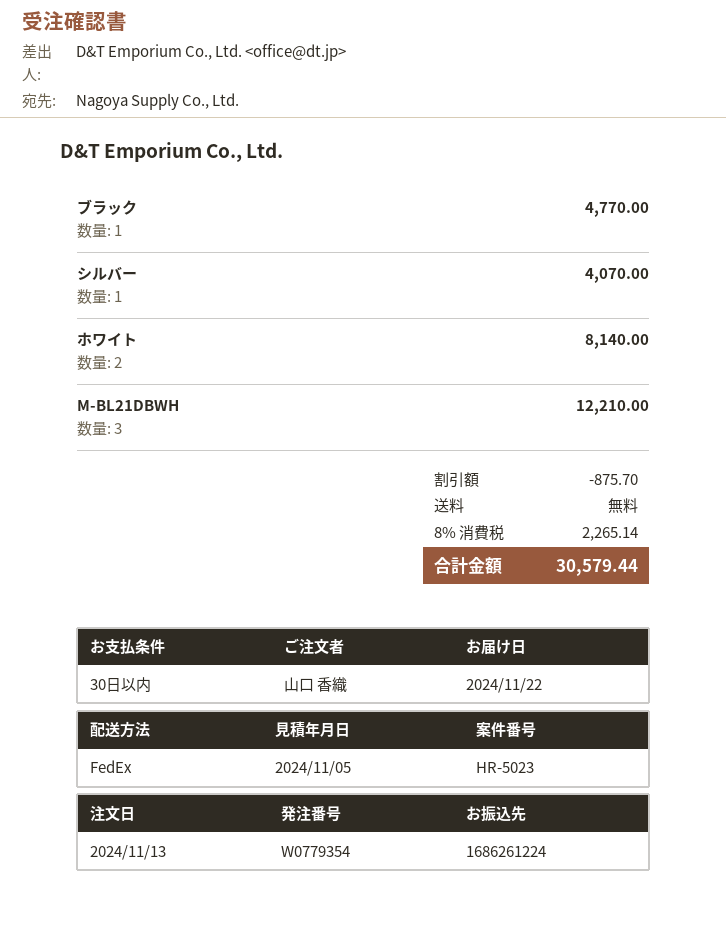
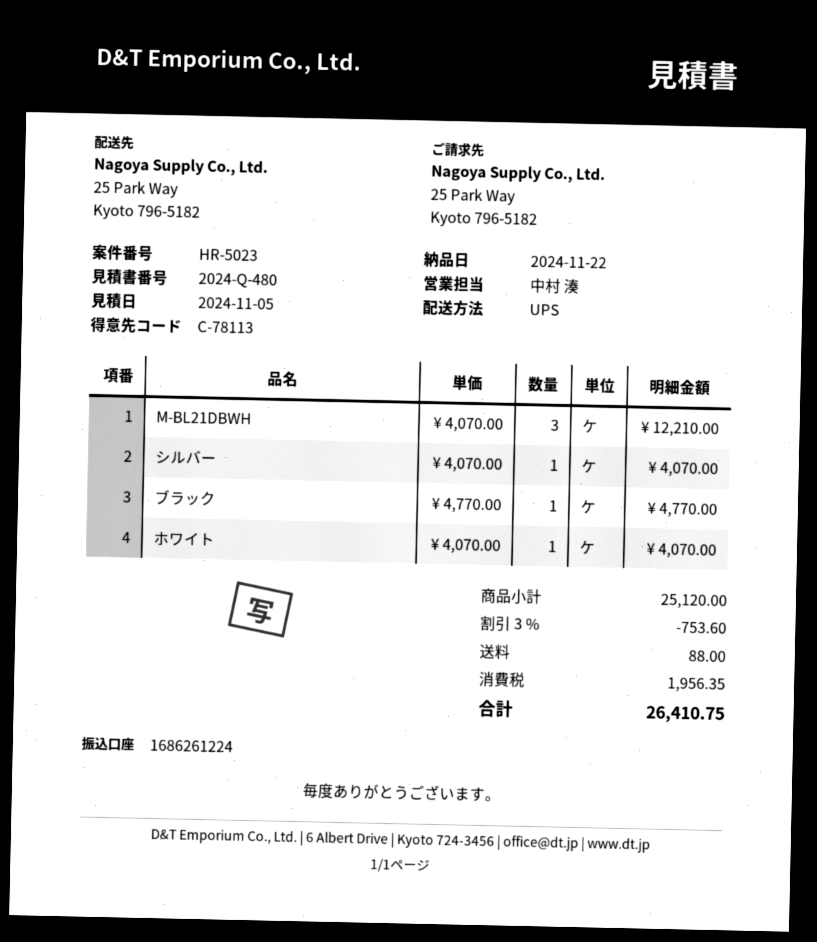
shipping method: FedEx -> UPS
ホワイト: 2 for 8140.00 -> 1 for 4070.00
discount: 875.70 -> 753.60
shipping: 0.00 -> 88.00
tax: 2265.14 -> 1956.35
total: 30579.44 -> 26410.75

